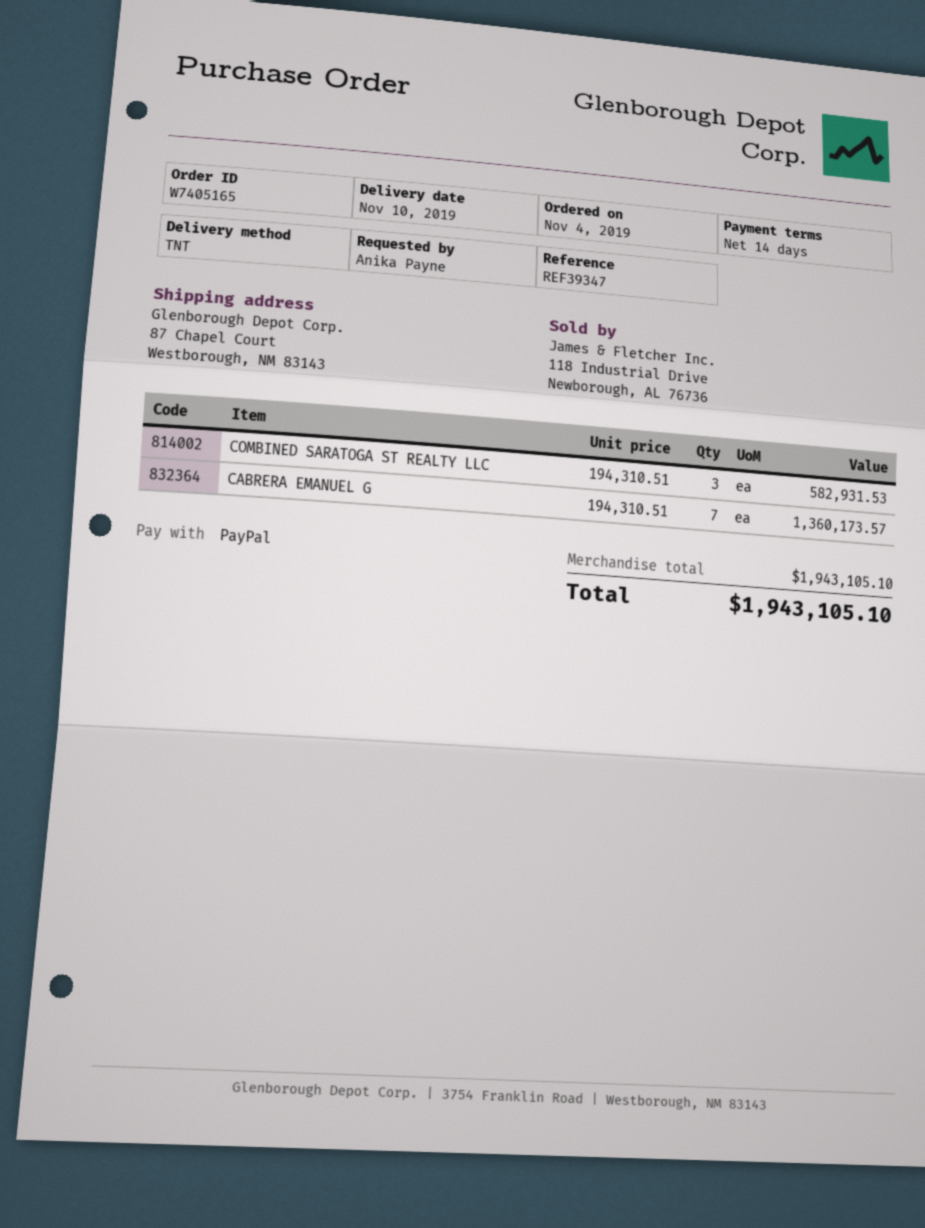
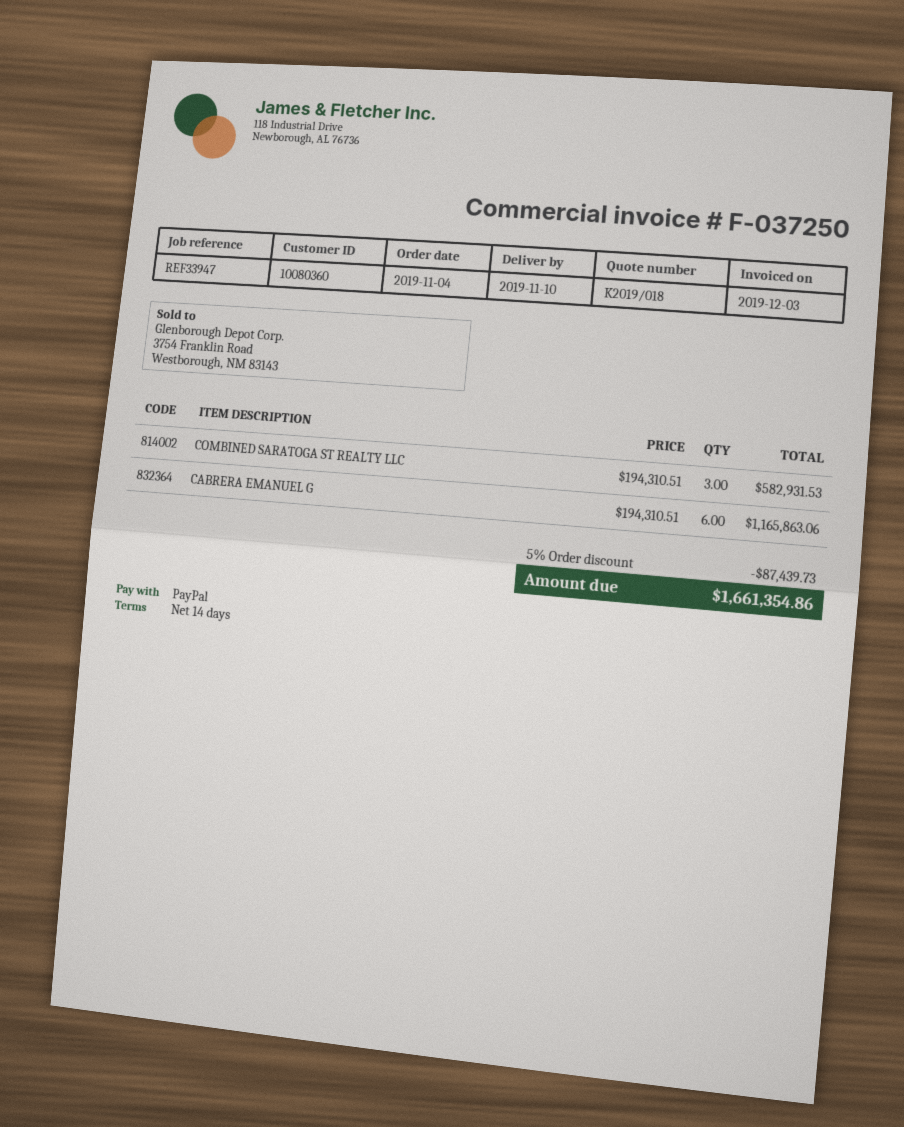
reference: REF39347 -> REF33947
CABRERA EMANUEL G: 7 x 194310.51 = 1360173.57 -> 6 x 194310.51 = 1165863.06
discount: none -> 5% = 87439.73
total: 1943105.10 -> 1661354.86

